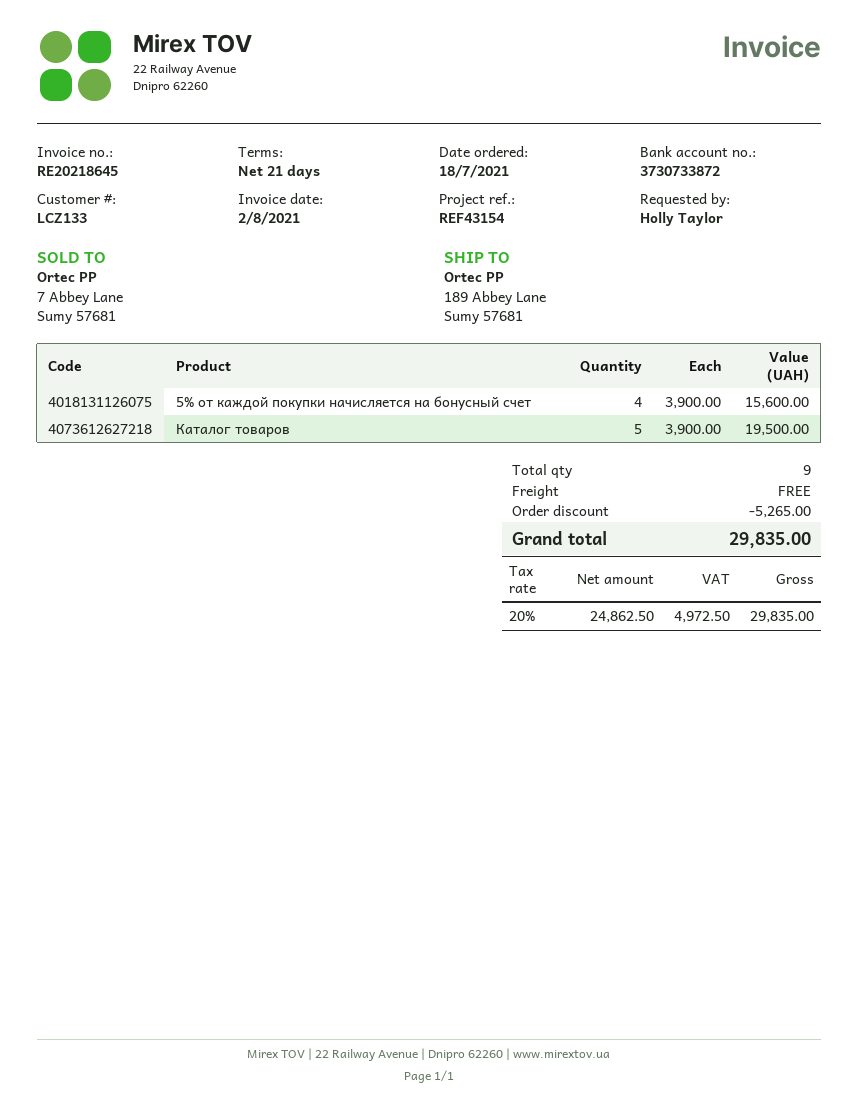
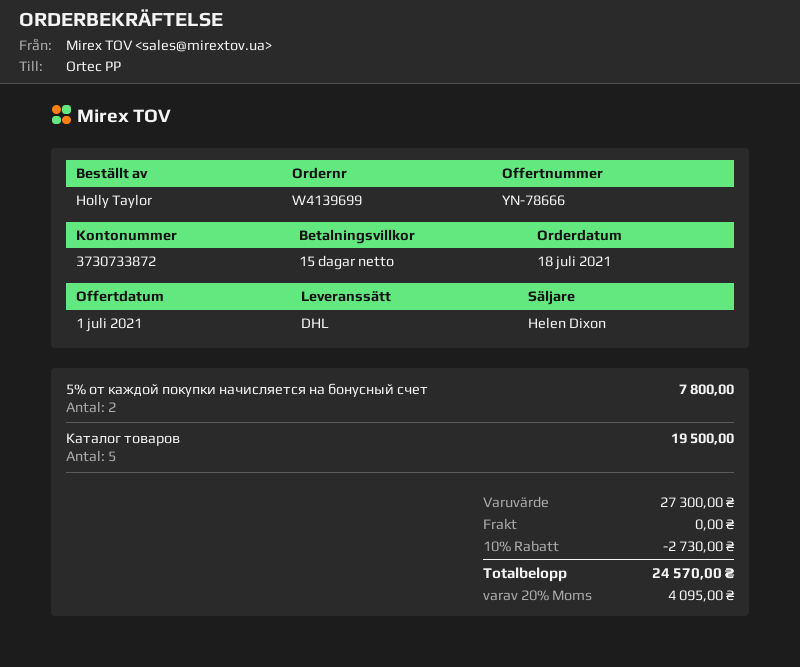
payment terms: 21 days -> 15 days
5% от каждой покупки начисляется на бонусный счет: 4 for 15600.00 -> 2 for 7800.00
discount: 5265.00 -> 2730.00
tax: 20% = 4972.50 -> 20% = 4095.00
total: 29835.00 -> 24570.00

